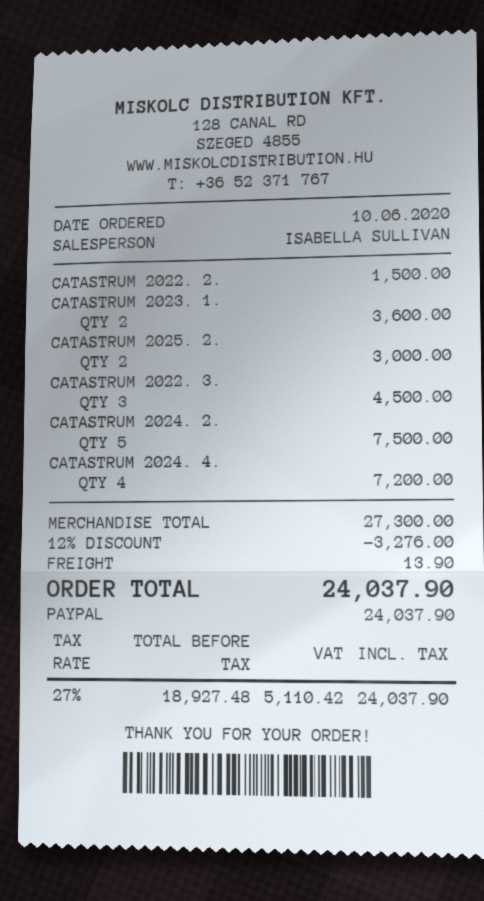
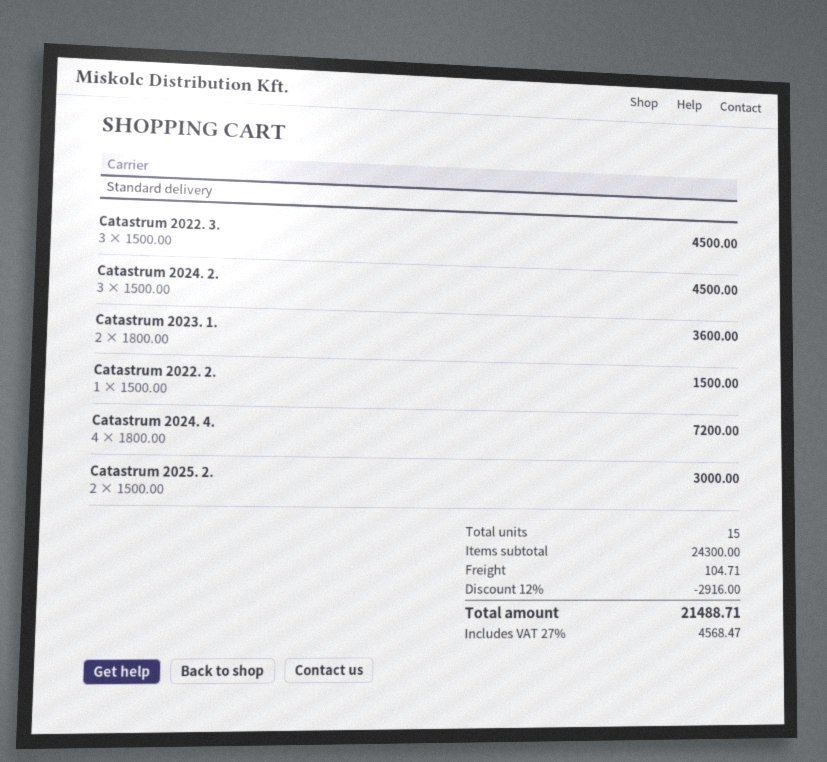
CATASTRUM 2024. 2.: 5 for 7500.00 -> 3 for 4500.00
subtotal: 27300.00 -> 24300.00
discount: 12% = 3276.00 -> 12% = 2916.00
shipping: 13.90 -> 104.71
tax: 27% = 5110.42 -> 27% = 4568.47
total: 24037.90 -> 21488.71

